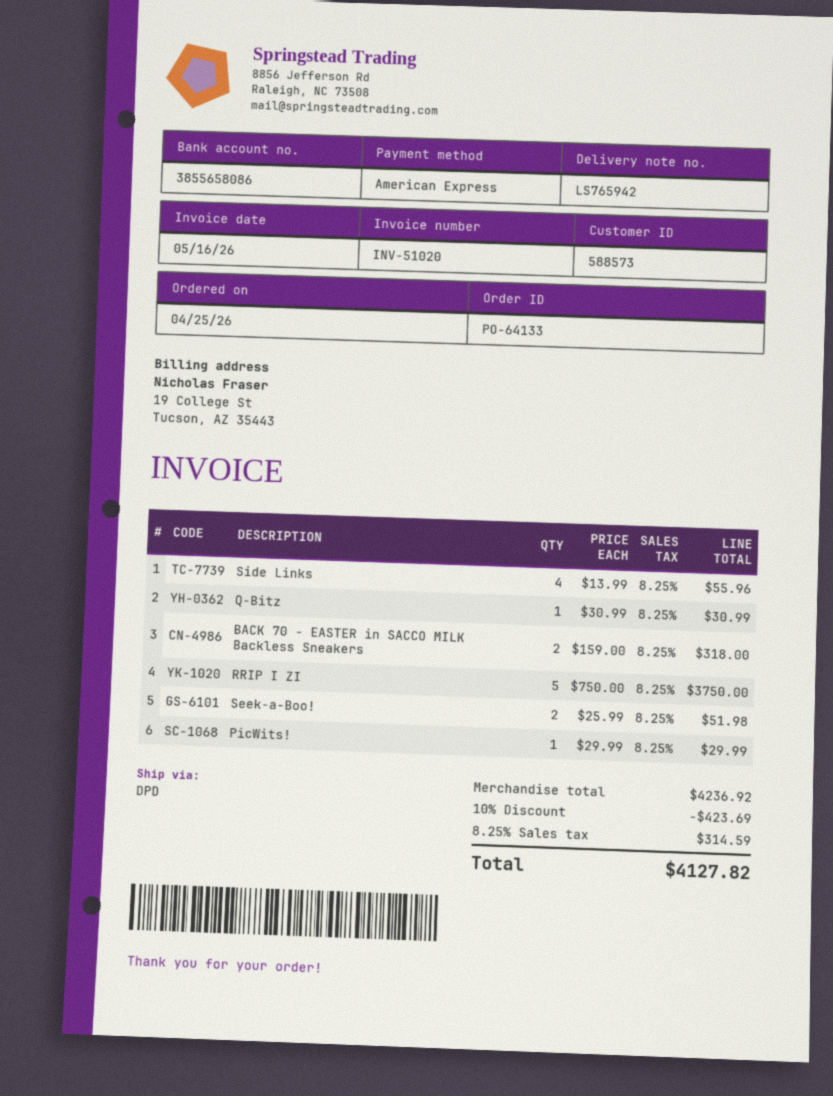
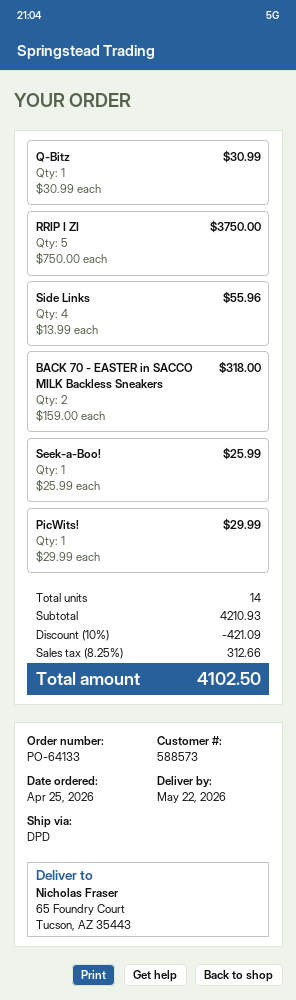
Seek-a-Boo!: 2 x 25.99 = 51.98 -> 1 x 25.99 = 25.99
subtotal: 4236.92 -> 4210.93
discount: 10% = 423.69 -> 10% = 421.09
tax: 8.25% = 314.59 -> 8.25% = 312.66
total: 4127.82 -> 4102.50

